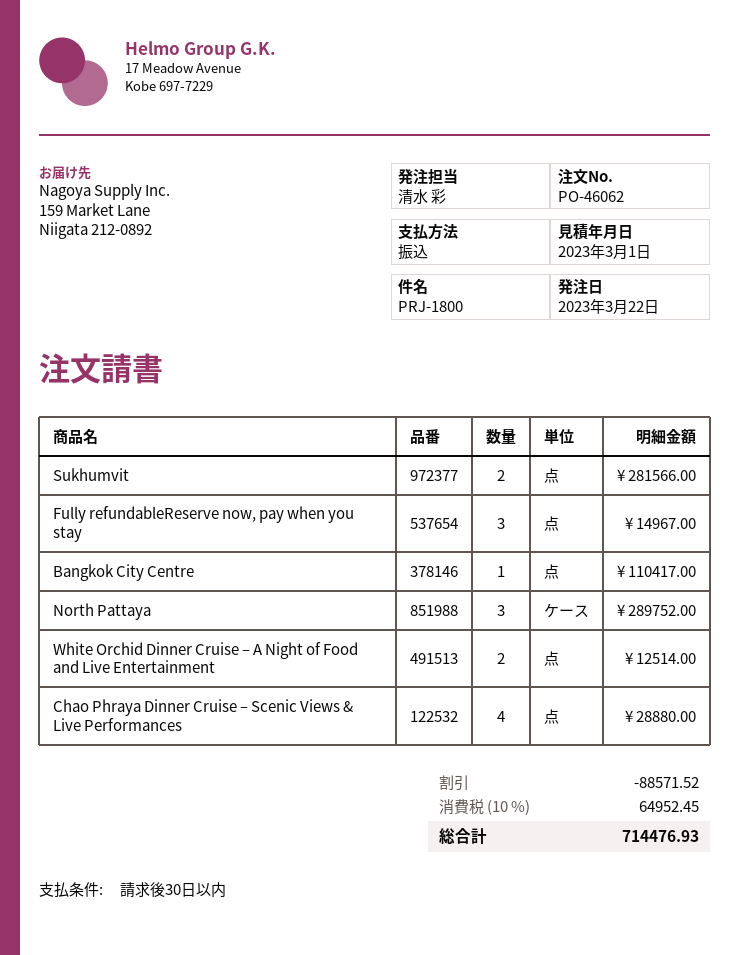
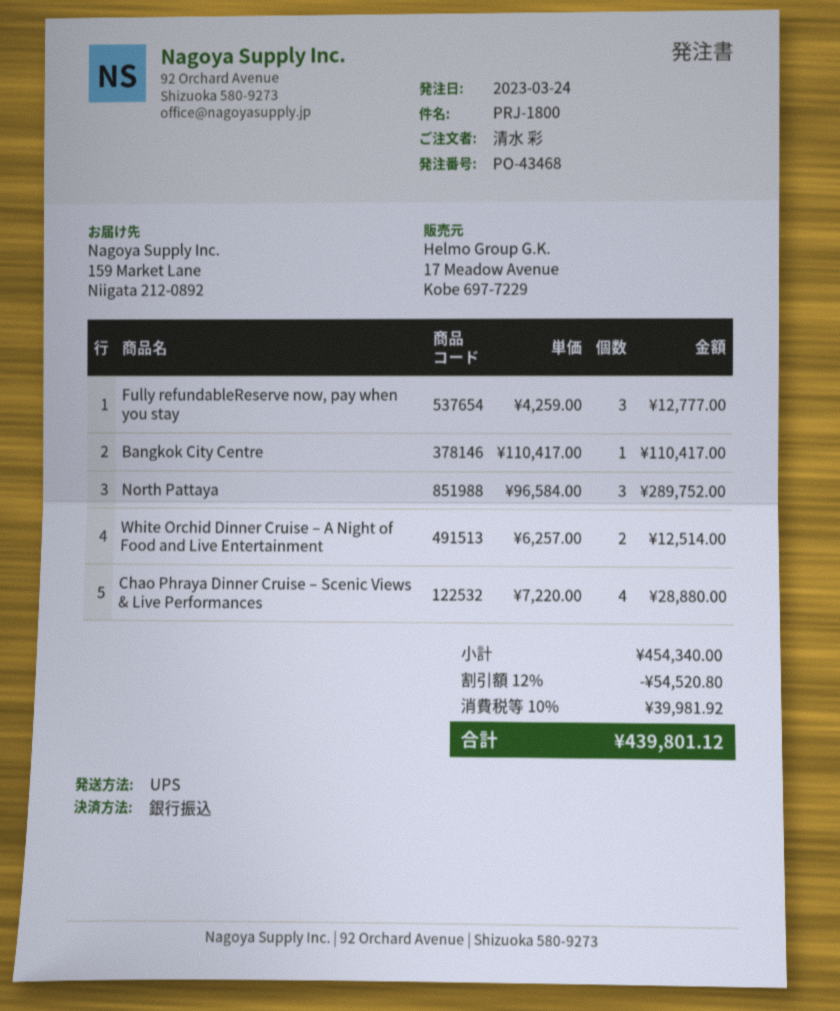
order number: PO-46062 -> PO-43468
order date: 2023-03-22 -> 2023-03-24
Sukhumvit: 2 for 281566.00 -> none
Fully refundableReserve now, pay when you stay: 3 for 14967.00 -> 3 for 12777.00
discount: 88571.52 -> 54520.80
tax: 10% = 64952.45 -> 10% = 39981.92
total: 714476.93 -> 439801.12

